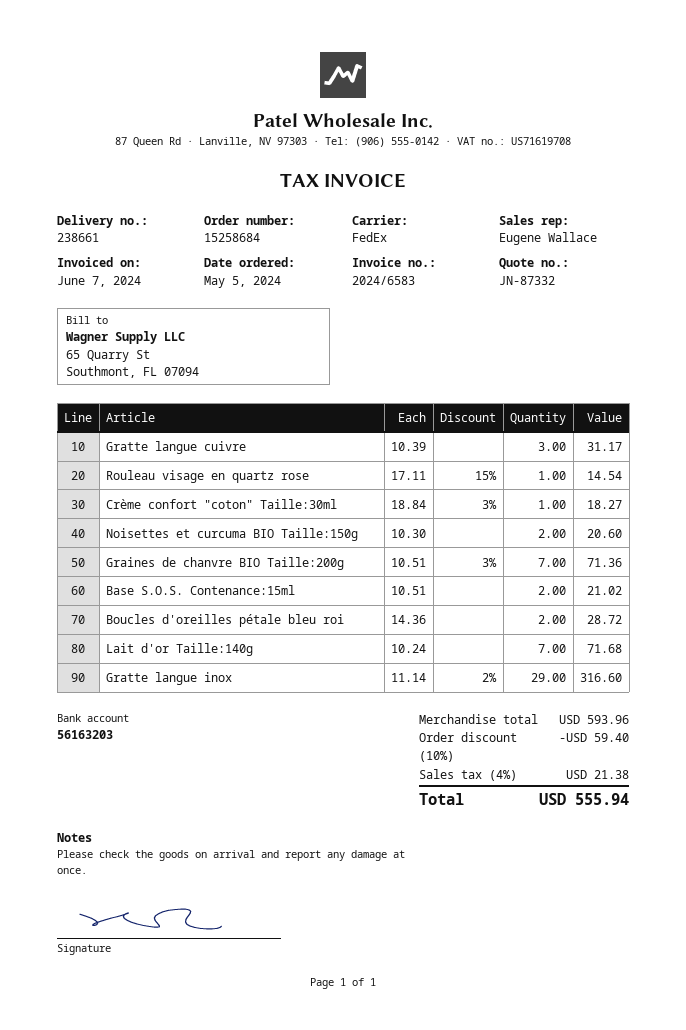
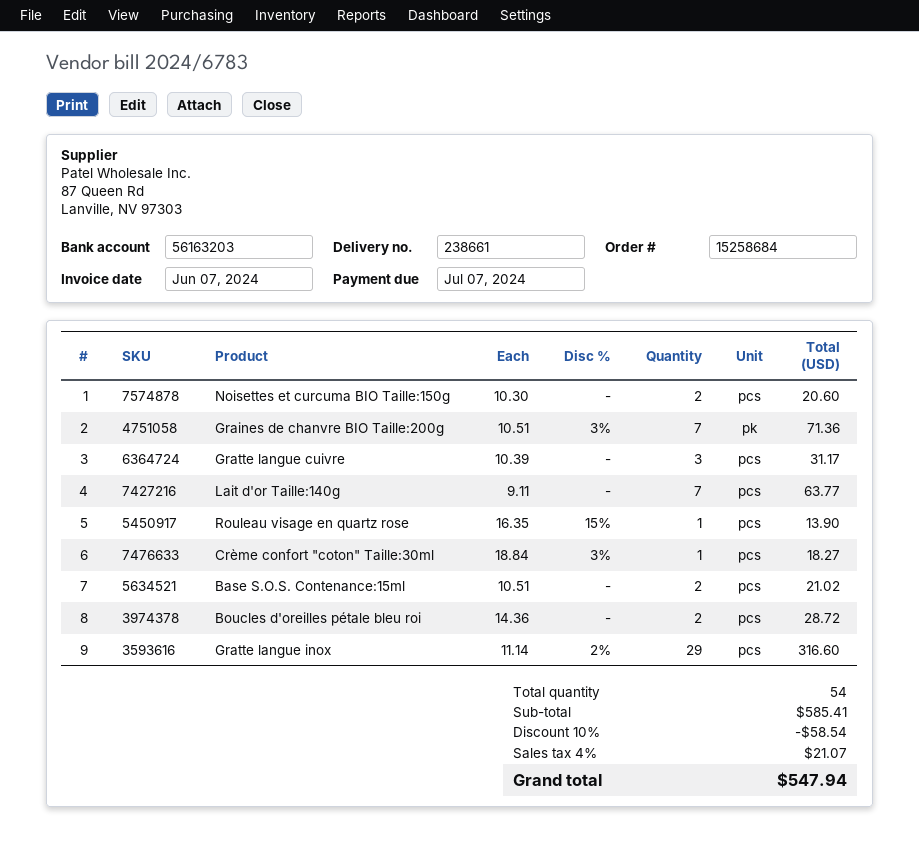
invoice number: 2024/6583 -> 2024/6783
Rouleau visage en quartz rose: 1 x 17.11 - 15% = 14.54 -> 1 x 16.35 - 15% = 13.90
Lait d'or Taille:140g: 7 x 10.24 = 71.68 -> 7 x 9.11 = 63.77
subtotal: 593.96 -> 585.41
discount: 10% = 59.40 -> 10% = 58.54
tax: 4% = 21.38 -> 4% = 21.07
total: 555.94 -> 547.94

